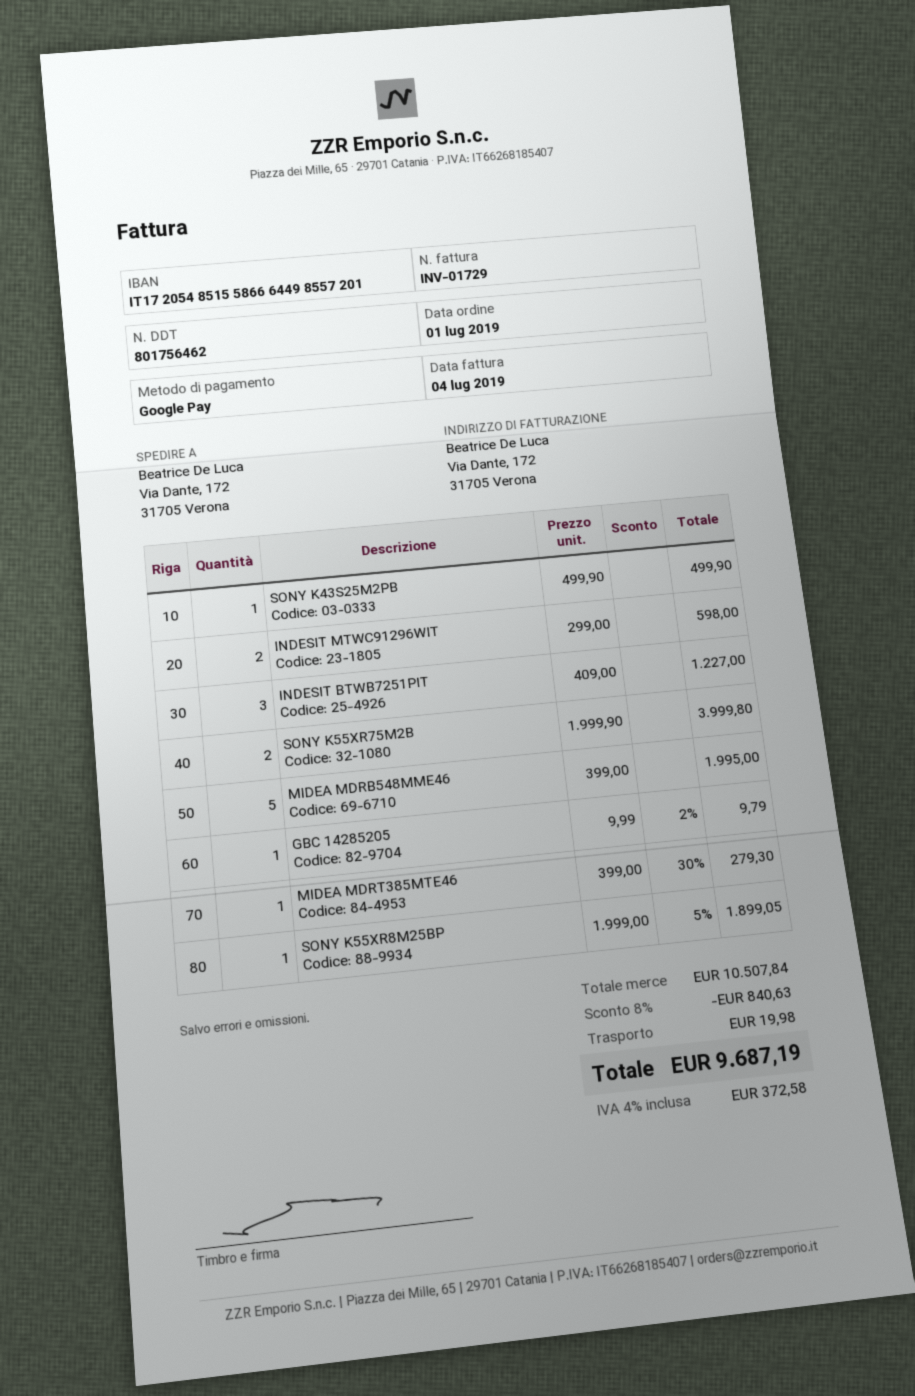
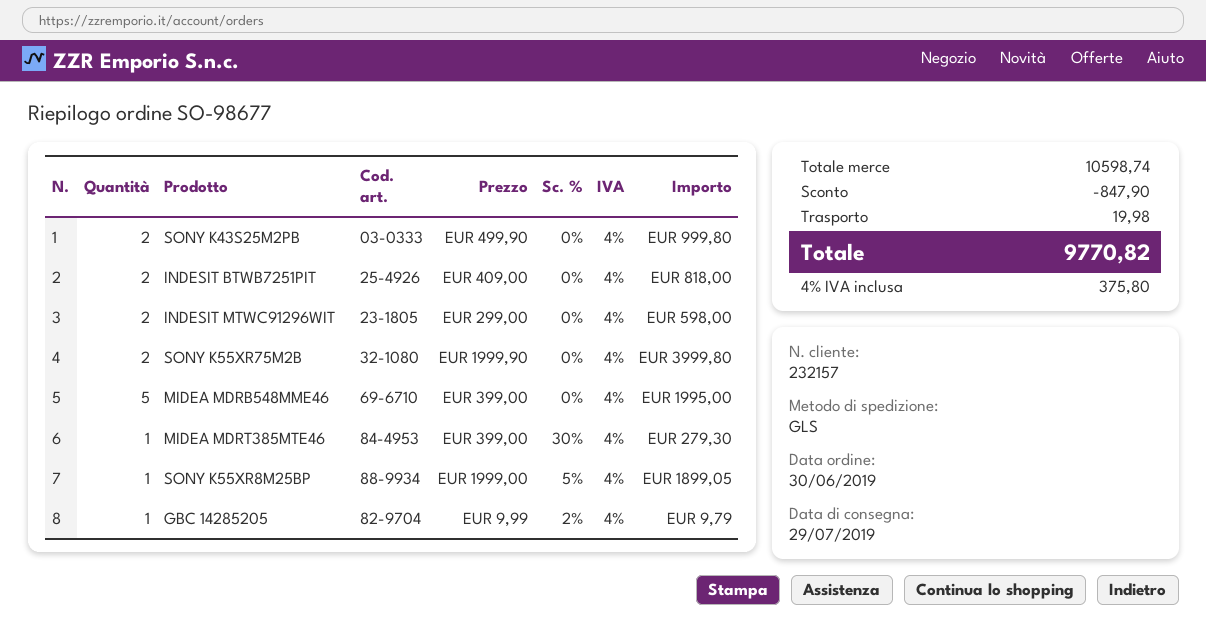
order date: 2019-07-01 -> 2019-06-30
SONY K43S25M2PB: 1 x 499.90 = 499.90 -> 2 x 499.90 = 999.80
INDESIT BTWB7251PIT: 3 x 409.00 = 1227.00 -> 2 x 409.00 = 818.00
subtotal: 10507.84 -> 10598.74
discount: 840.63 -> 847.90
tax: 4% = 372.58 -> 4% = 375.80
total: 9687.19 -> 9770.82

